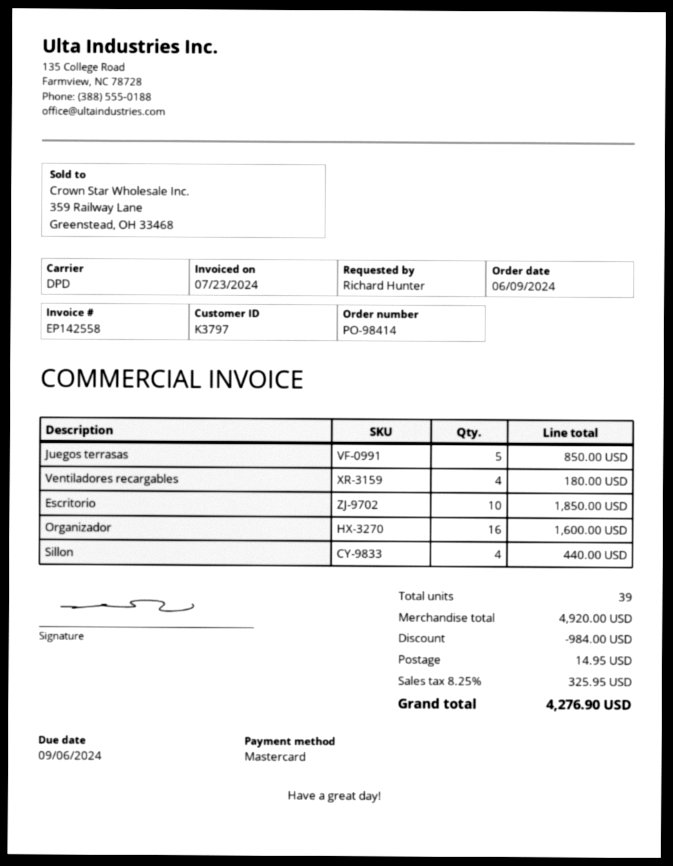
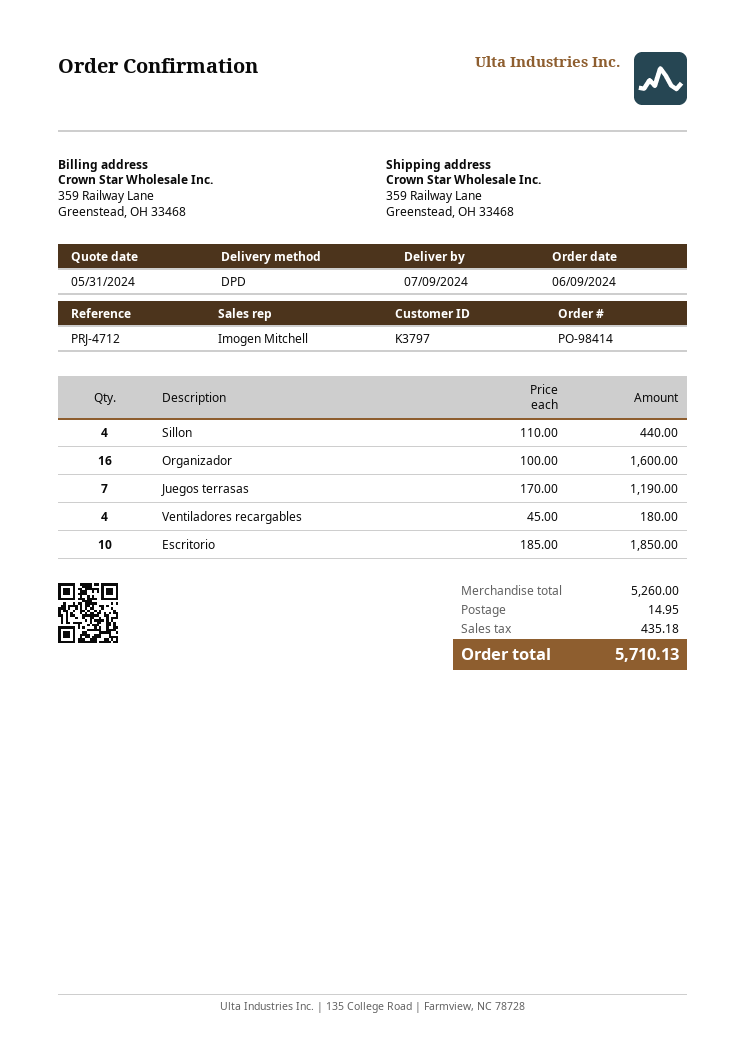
Juegos terrasas: 5 for 850.00 -> 7 for 1190.00
subtotal: 4920.00 -> 5260.00
discount: 984.00 -> none
tax: 325.95 -> 435.18
total: 4276.90 -> 5710.13

